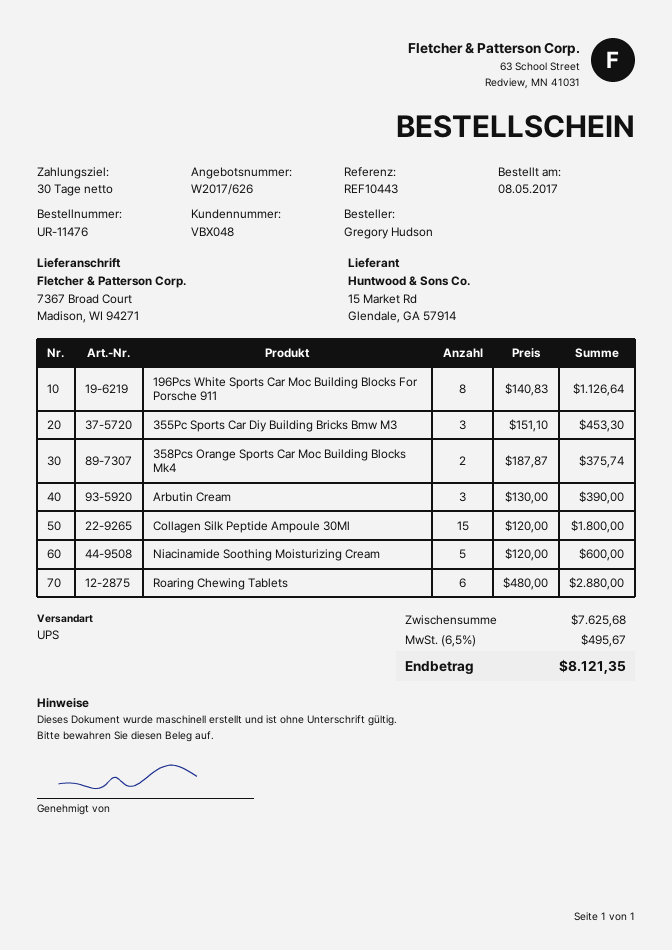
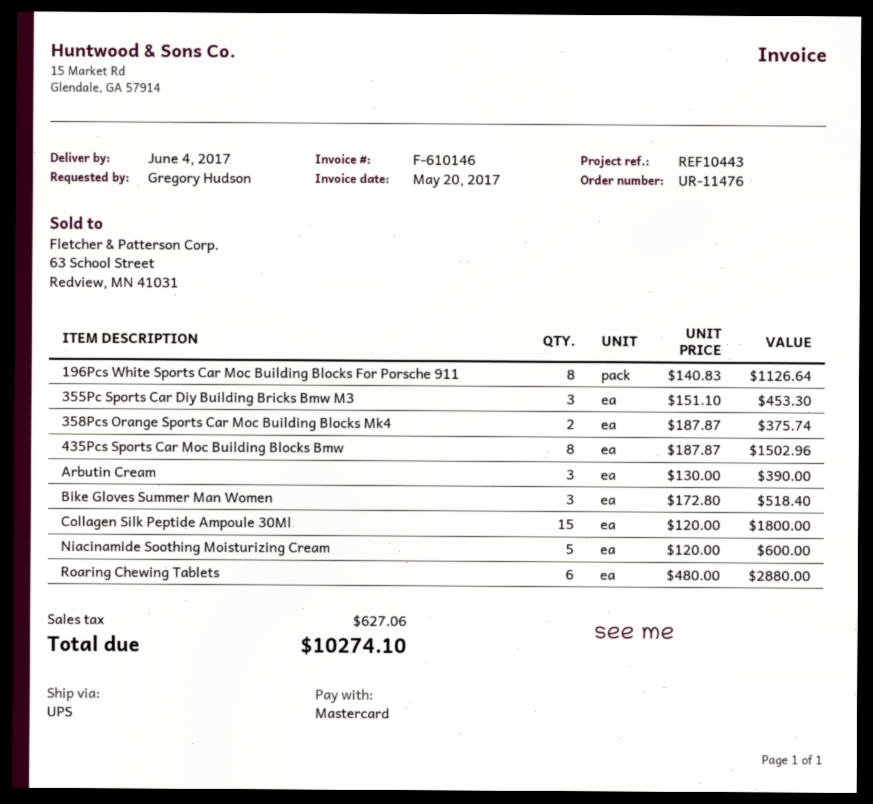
435Pcs Sports Car Moc Building Blocks Bmw: none -> 8 x 187.87 = 1502.96
Bike Gloves Summer Man Women: none -> 3 x 172.80 = 518.40
tax: 495.67 -> 627.06
total: 8121.35 -> 10274.10

